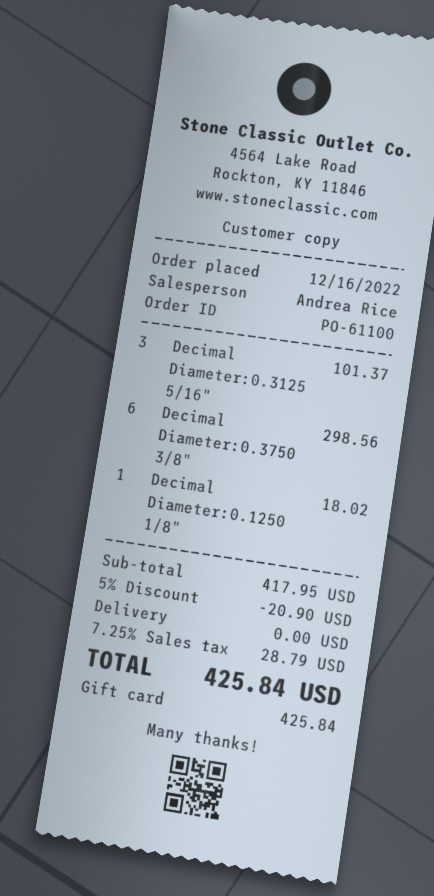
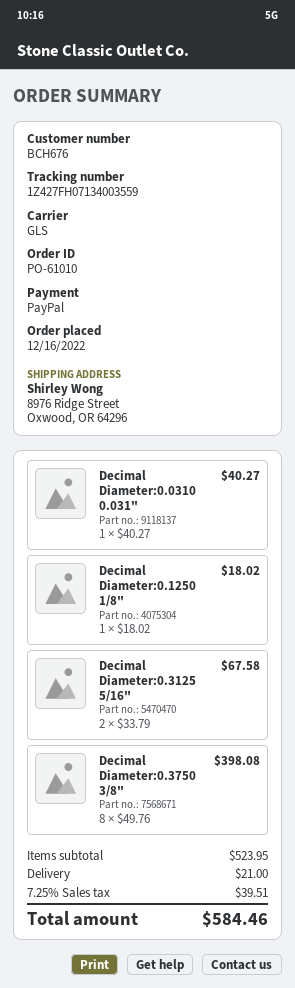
order number: PO-61100 -> PO-61010
payment method: gift card -> PayPal
Decimal Diameter:0.3125 5/16": 3 for 101.37 -> 2 for 67.58
Decimal Diameter:0.3750 3/8": 6 for 298.56 -> 8 for 398.08
Decimal Diameter:0.0310 0.031": none -> 1 for 40.27
subtotal: 417.95 -> 523.95
discount: 5% = 20.90 -> none
shipping: 0.00 -> 21.00
tax: 7.25% = 28.79 -> 7.25% = 39.51
total: 425.84 -> 584.46

